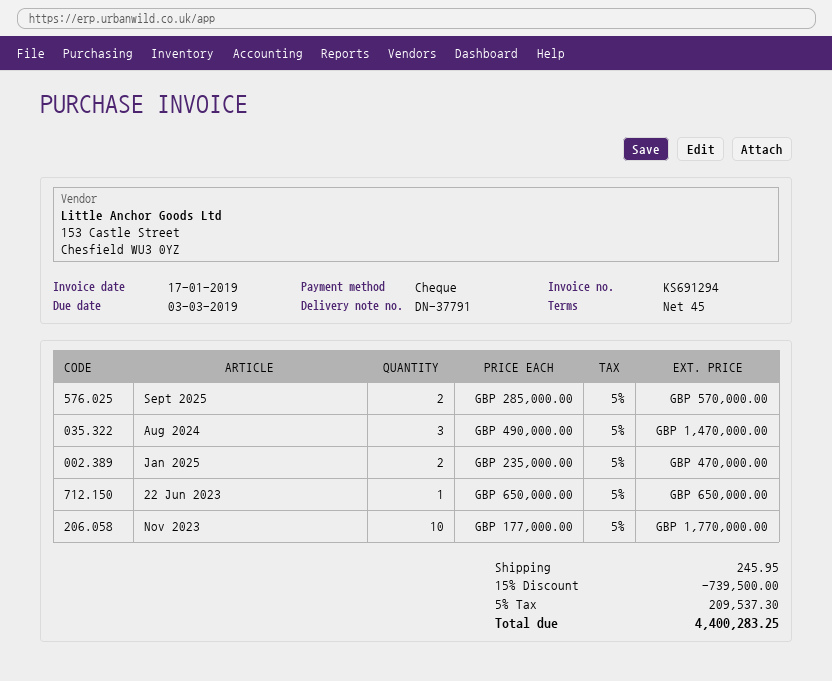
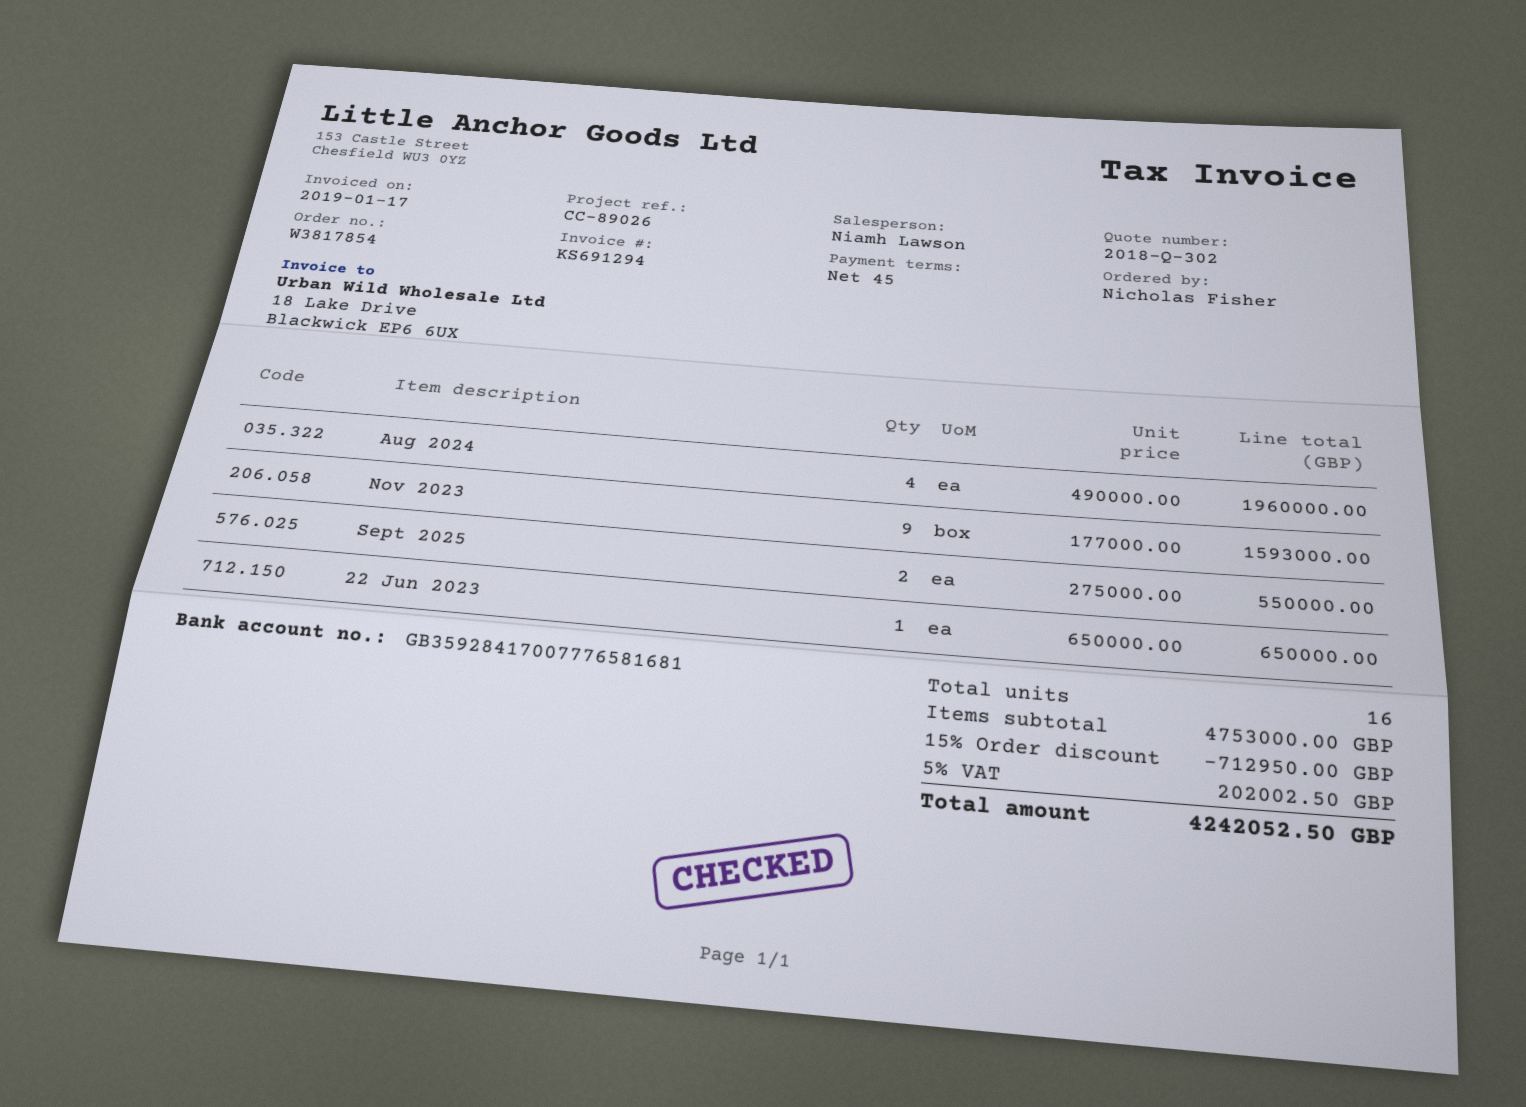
Sept 2025: 2 x 285000.00 = 570000.00 -> 2 x 275000.00 = 550000.00
Aug 2024: 3 x 490000.00 = 1470000.00 -> 4 x 490000.00 = 1960000.00
Jan 2025: 2 x 235000.00 = 470000.00 -> none
Nov 2023: 10 x 177000.00 = 1770000.00 -> 9 x 177000.00 = 1593000.00
discount: 15% = 739500.00 -> 15% = 712950.00
shipping: 245.95 -> none
tax: 5% = 209537.30 -> 5% = 202002.50
total: 4400283.25 -> 4242052.50

